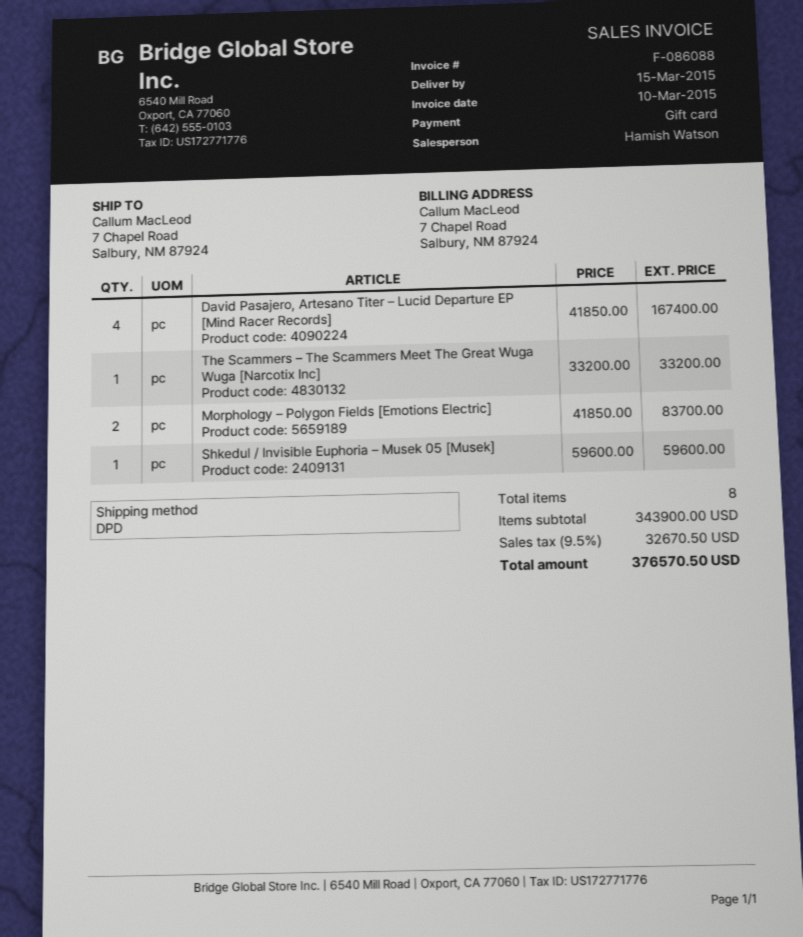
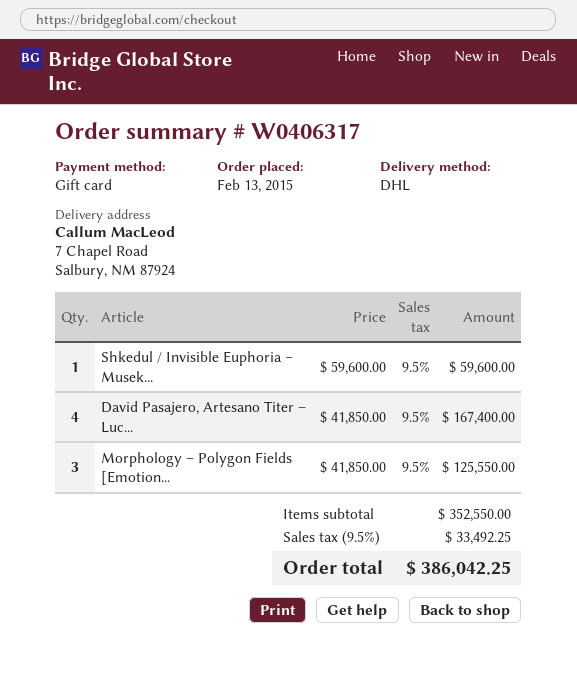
shipping method: DPD -> DHL
The Scammers – The Scammers Meet The Great Wuga Wuga [Narcotix Inc]: 1 x 33200.00 = 33200.00 -> none
Morphology – Polygon Fields [Emotions Electric]: 2 x 41850.00 = 83700.00 -> 3 x 41850.00 = 125550.00
subtotal: 343900.00 -> 352550.00
tax: 9.5% = 32670.50 -> 9.5% = 33492.25
total: 376570.50 -> 386042.25

